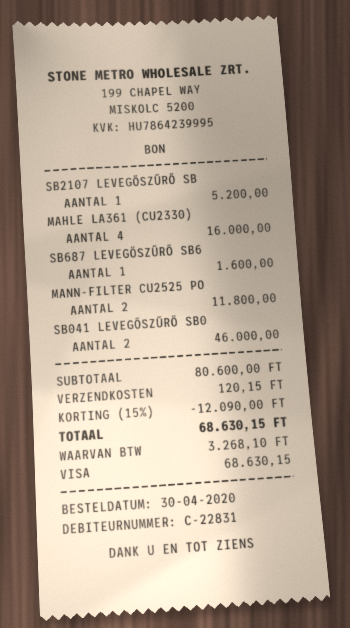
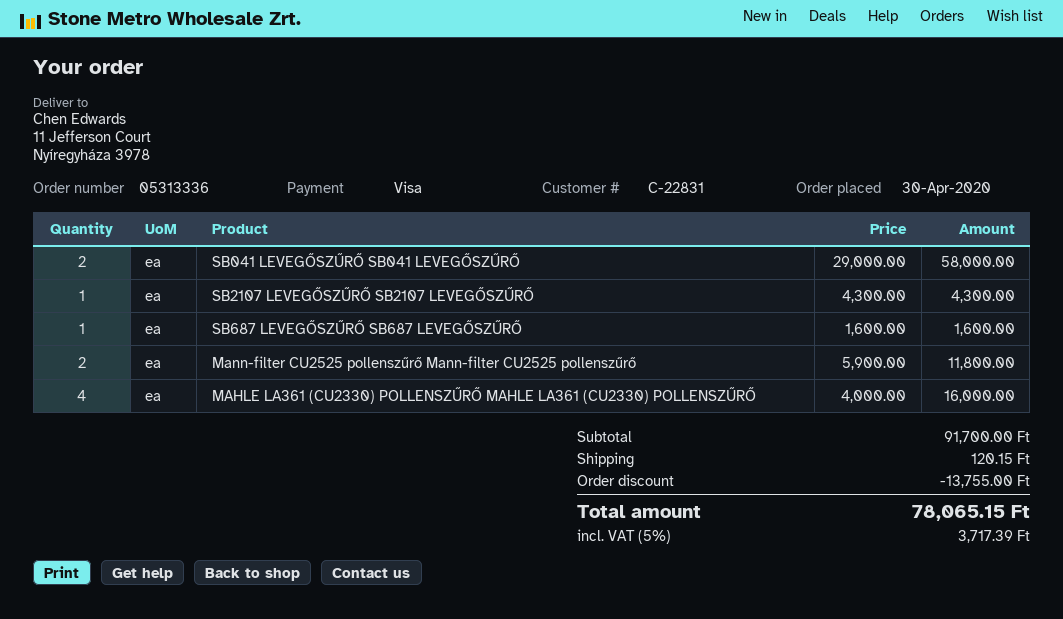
SB2107 LEVEGŐSZŰRŐ SB: 1 for 5200.00 -> 1 for 4300.00
SB041 LEVEGŐSZŰRŐ SB0: 2 for 46000.00 -> 2 for 58000.00
subtotal: 80600.00 -> 91700.00
discount: 12090.00 -> 13755.00
tax: 3268.10 -> 3717.39
total: 68630.15 -> 78065.15

